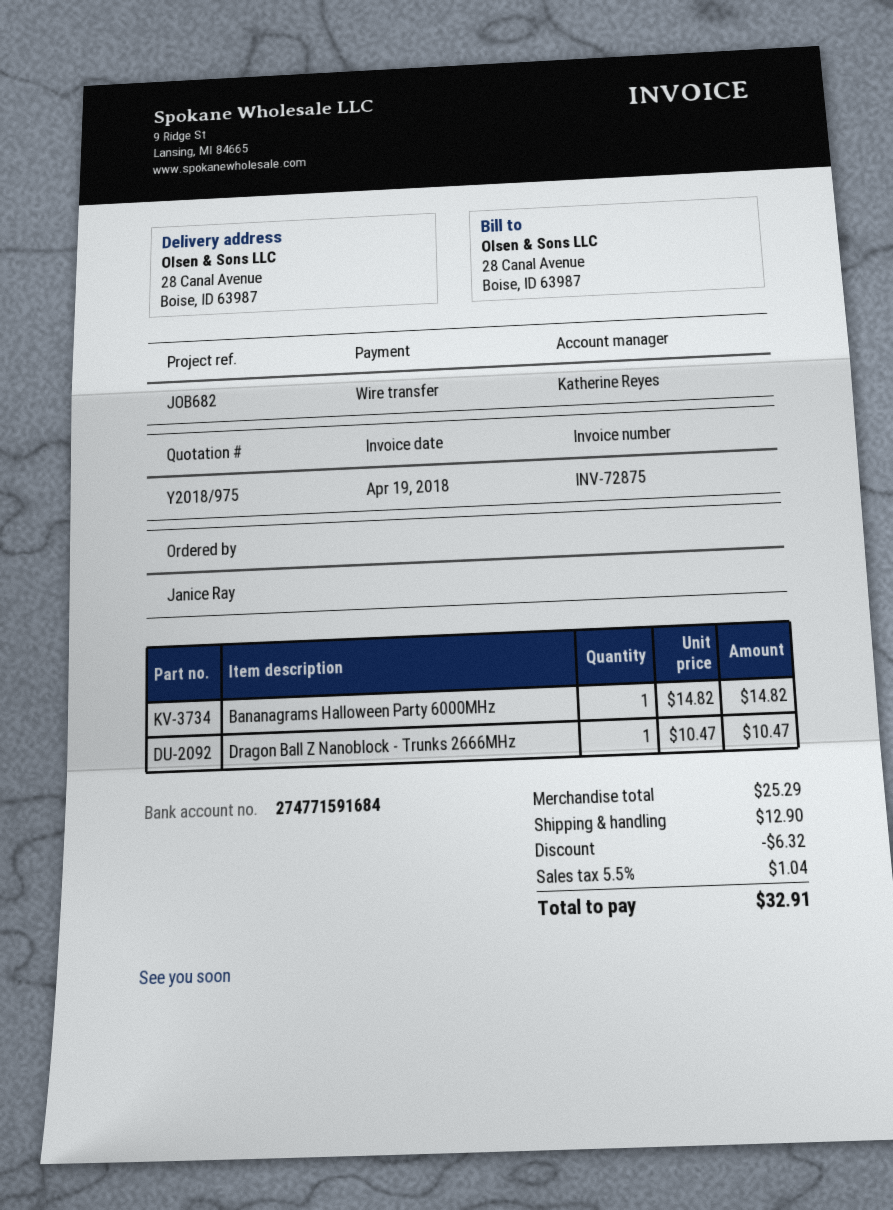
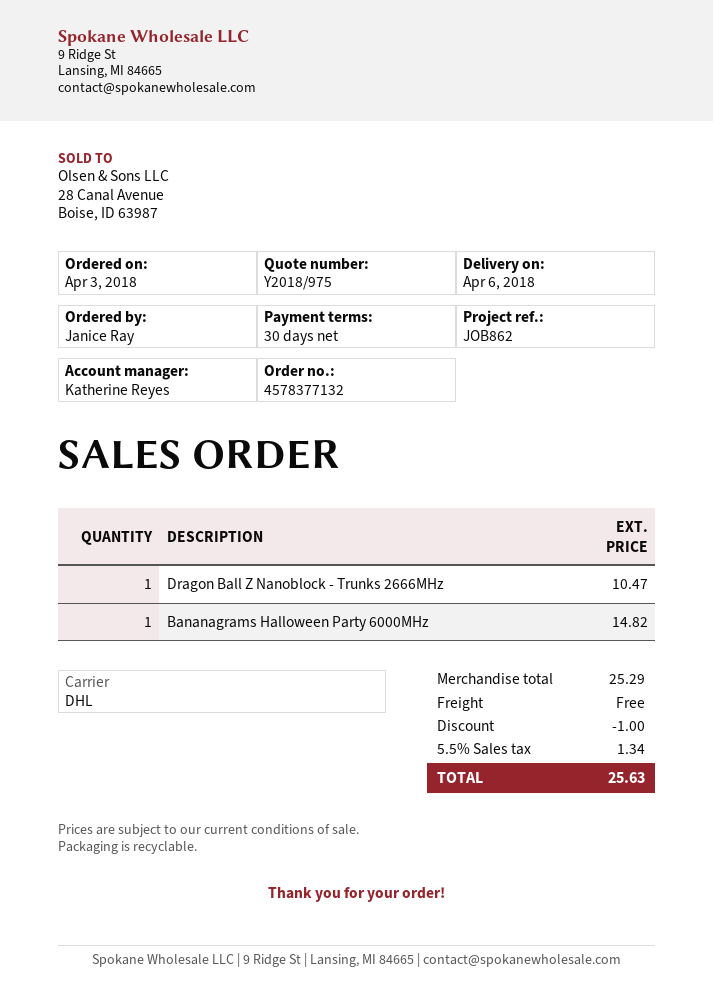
reference: JOB682 -> JOB862
discount: 6.32 -> 1.00
shipping: 12.90 -> 0.00
tax: 5.5% = 1.04 -> 5.5% = 1.34
total: 32.91 -> 25.63

